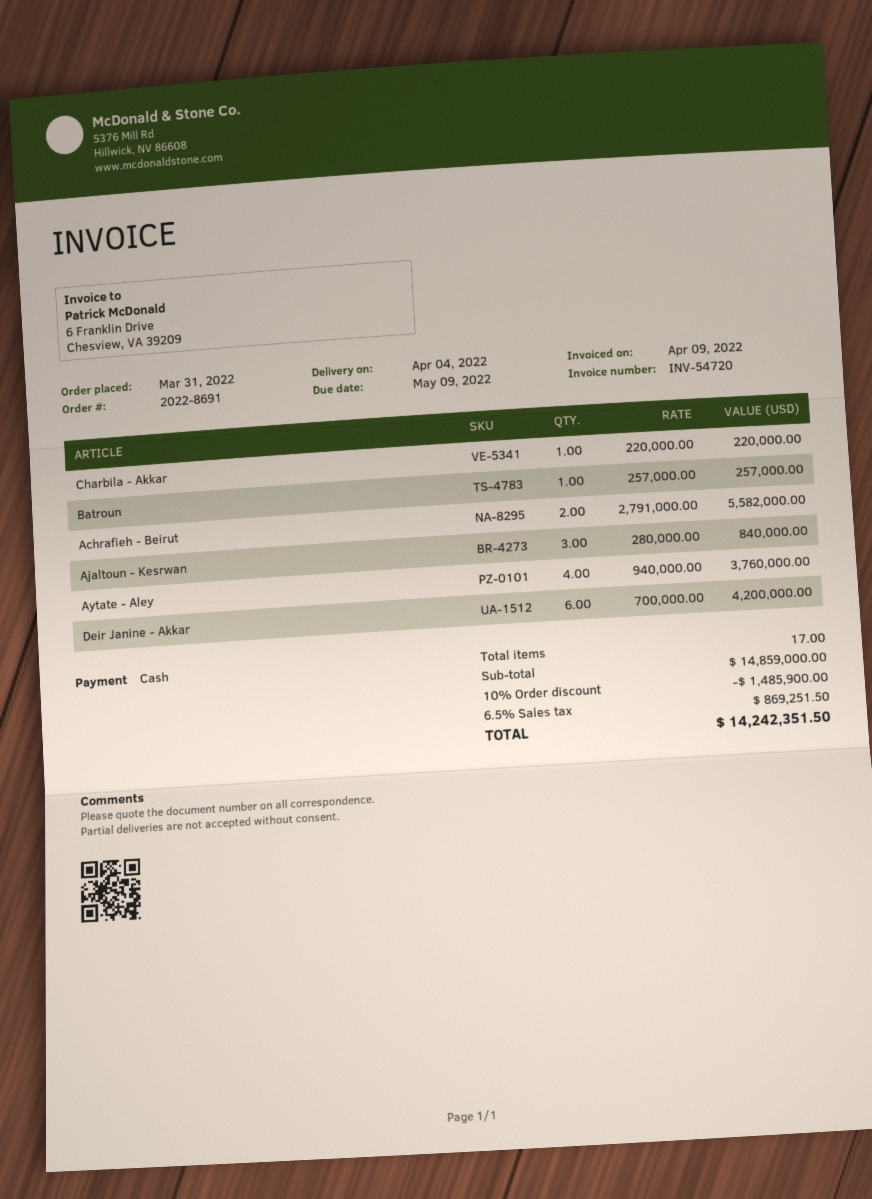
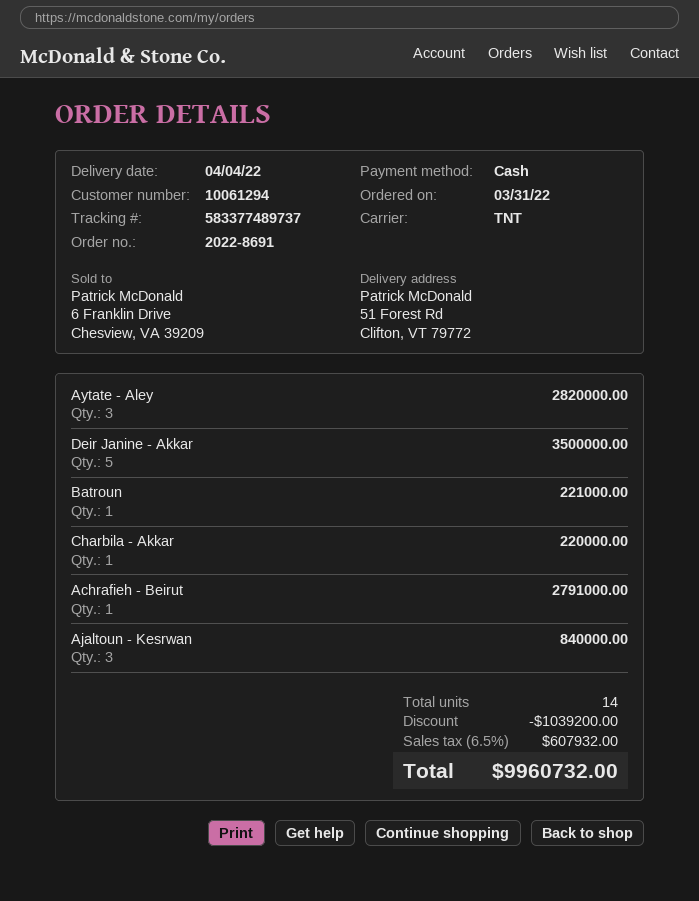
Batroun: 1 for 257000.00 -> 1 for 221000.00
Achrafieh - Beirut: 2 for 5582000.00 -> 1 for 2791000.00
Aytate - Aley: 4 for 3760000.00 -> 3 for 2820000.00
Deir Janine - Akkar: 6 for 4200000.00 -> 5 for 3500000.00
total quantity: 17 -> 14
discount: 1485900.00 -> 1039200.00
tax: 6.5% = 869251.50 -> 6.5% = 607932.00
total: 14242351.50 -> 9960732.00

